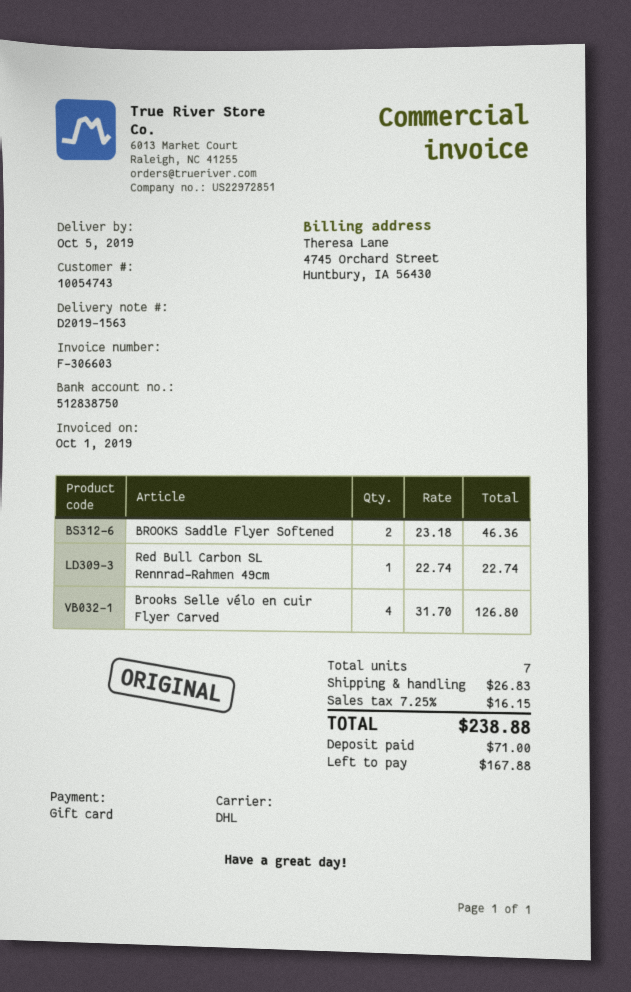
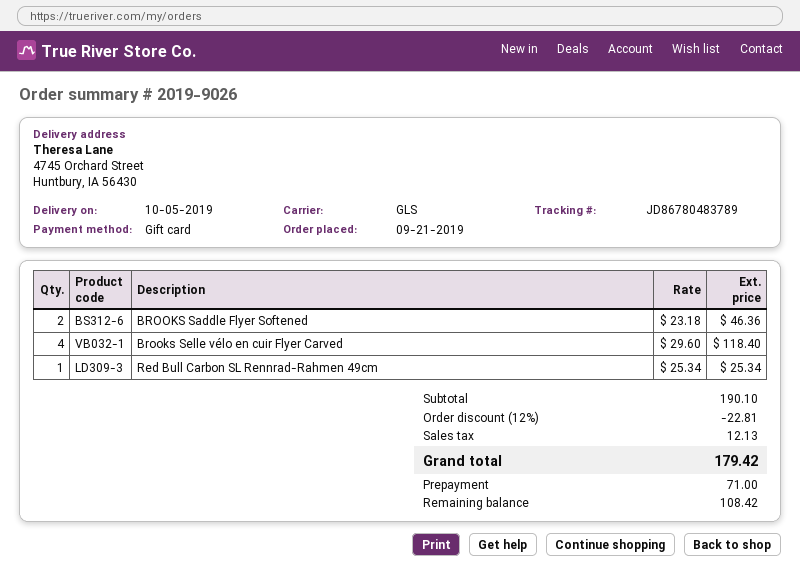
shipping method: DHL -> GLS
Red Bull Carbon SL Rennrad-Rahmen 49cm: 1 x 22.74 = 22.74 -> 1 x 25.34 = 25.34
Brooks Selle vélo en cuir Flyer Carved: 4 x 31.70 = 126.80 -> 4 x 29.60 = 118.40
discount: none -> 12% = 22.81
shipping: 26.83 -> none
tax: 16.15 -> 12.13
total: 238.88 -> 179.42
balance: 167.88 -> 108.42

